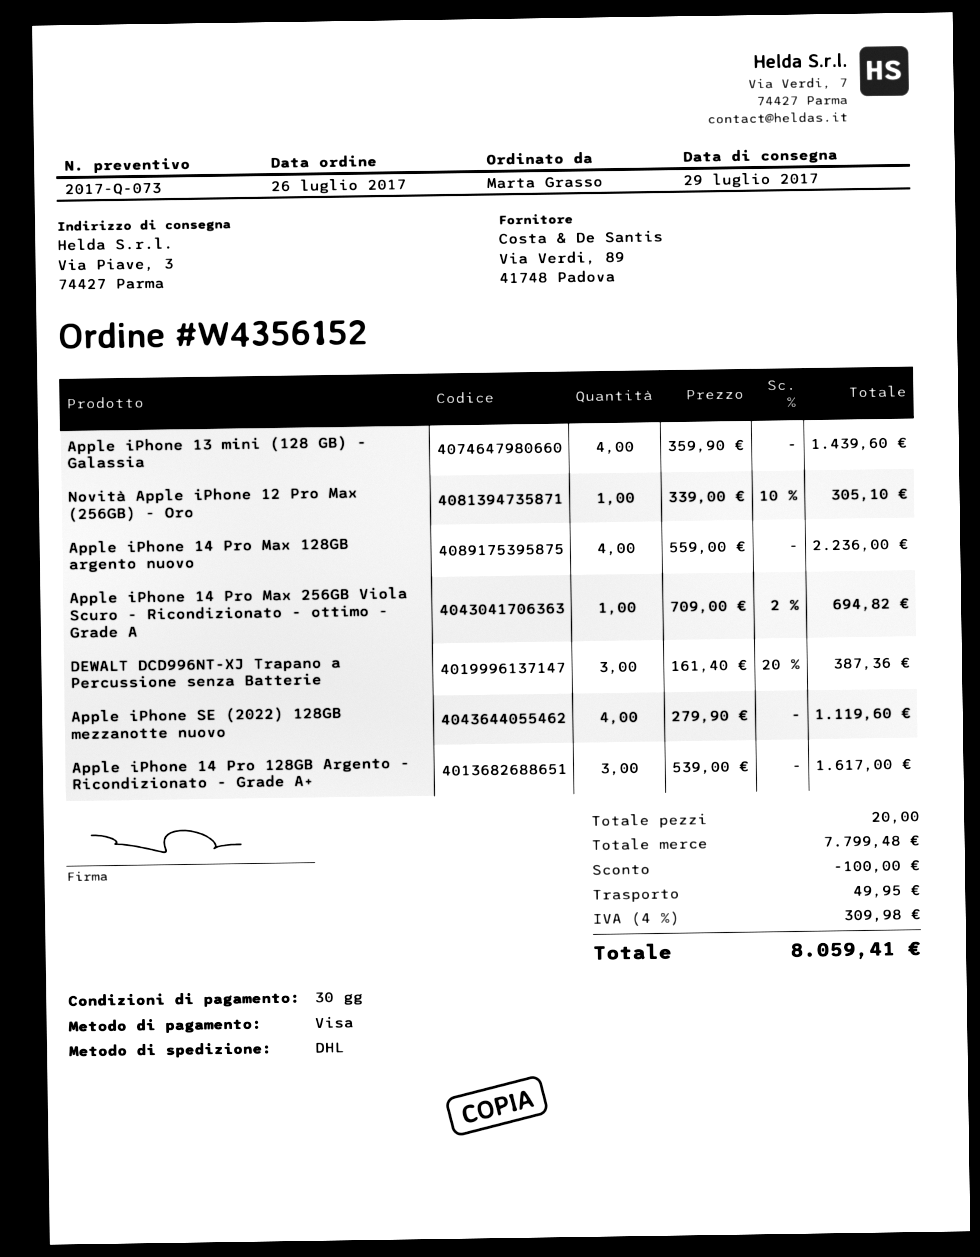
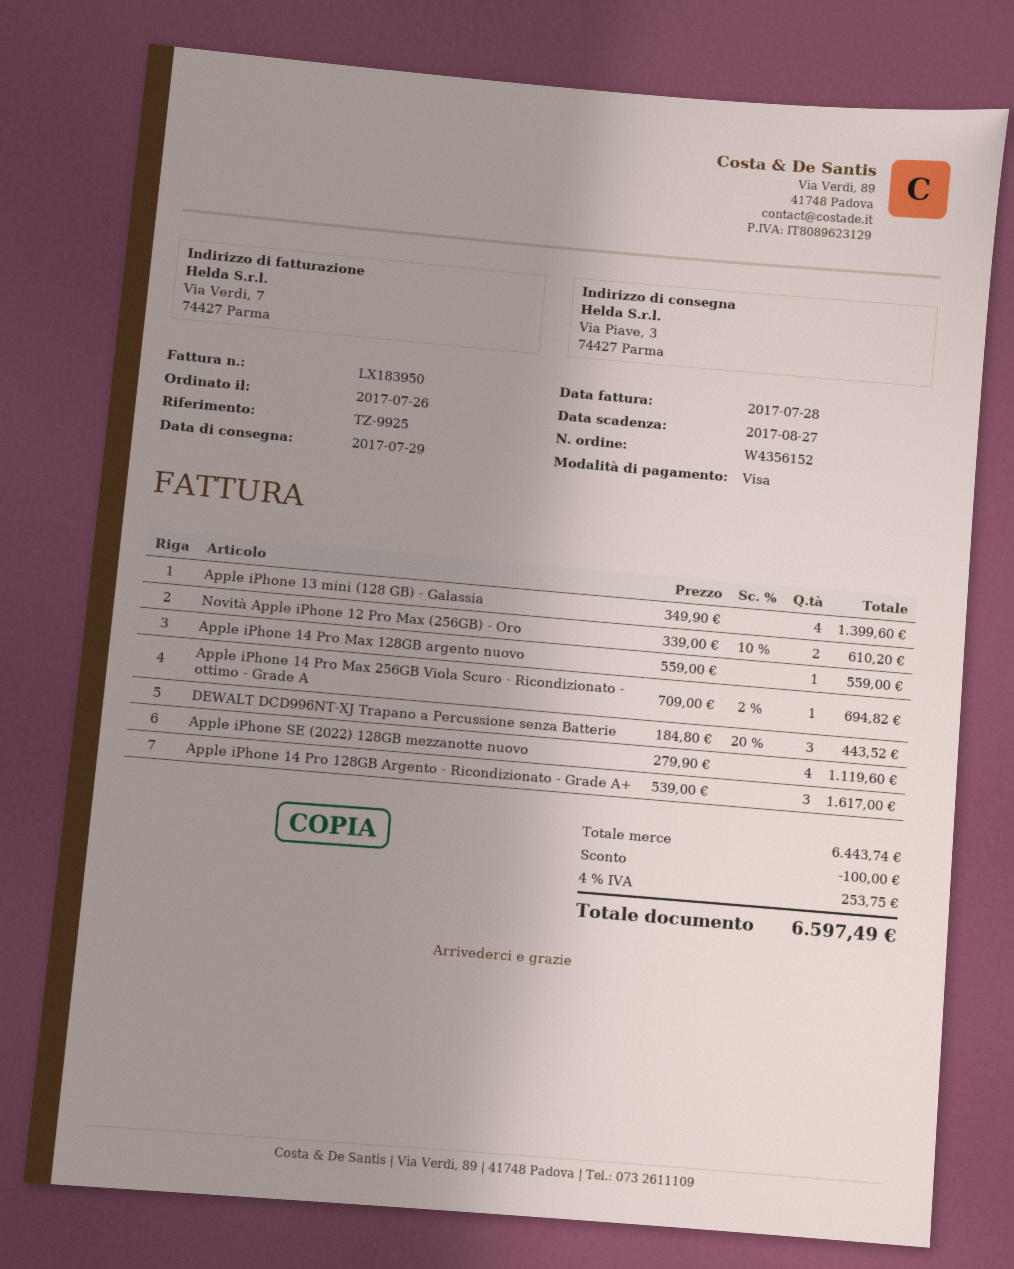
Apple iPhone 13 mini (128 GB) - Galassia: 4 x 359.90 = 1439.60 -> 4 x 349.90 = 1399.60
Novità Apple iPhone 12 Pro Max (256GB) - Oro: 1 x 339.00 - 10% = 305.10 -> 2 x 339.00 - 10% = 610.20
Apple iPhone 14 Pro Max 128GB argento nuovo: 4 x 559.00 = 2236.00 -> 1 x 559.00 = 559.00
DEWALT DCD996NT-XJ Trapano a Percussione senza Batterie: 3 x 161.40 - 20% = 387.36 -> 3 x 184.80 - 20% = 443.52
subtotal: 7799.48 -> 6443.74
shipping: 49.95 -> none
tax: 4% = 309.98 -> 4% = 253.75
total: 8059.41 -> 6597.49

